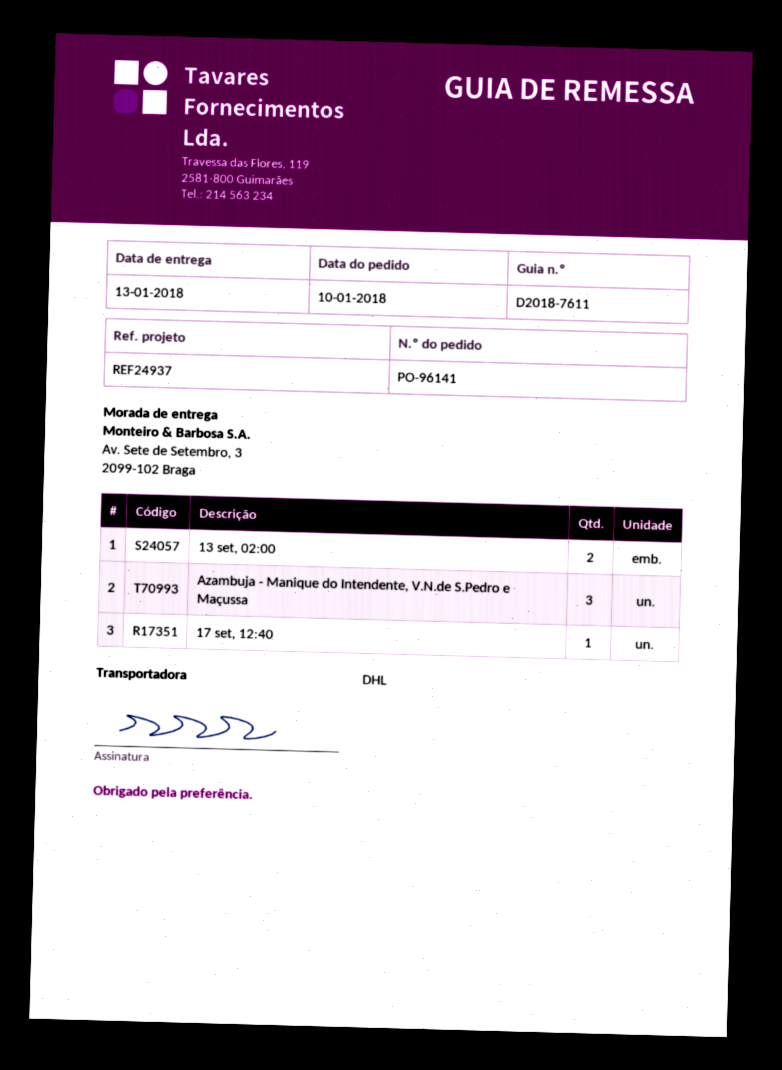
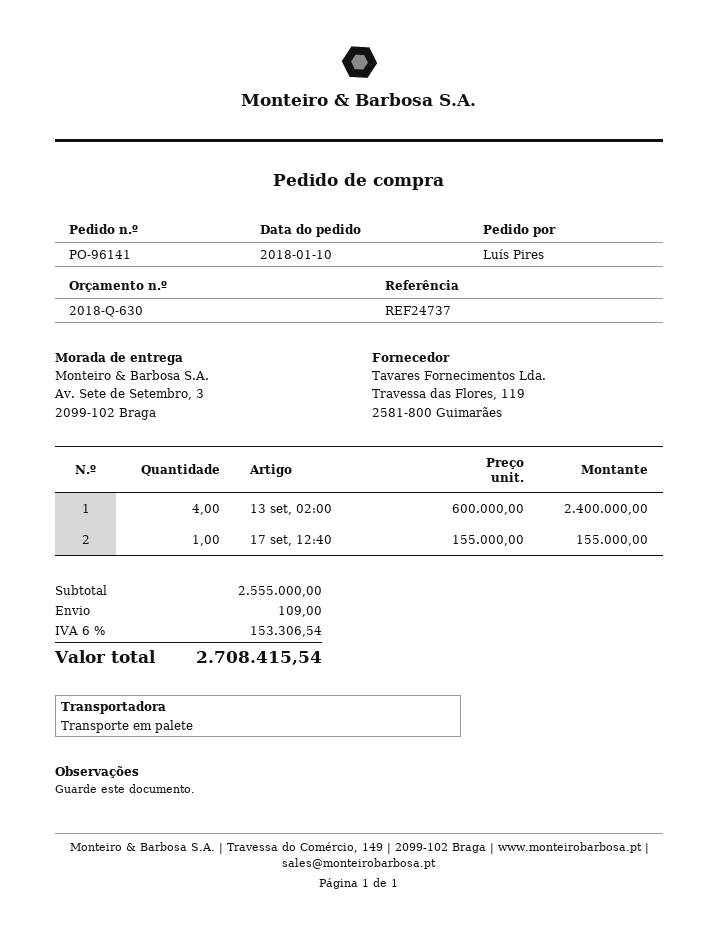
reference: REF24937 -> REF24737
shipping method: DHL -> pallet freight
13 set, 02:00: 2 -> 4
Azambuja - Manique do Intendente, V.N.de S.Pedro e Maçussa: 3 -> none

